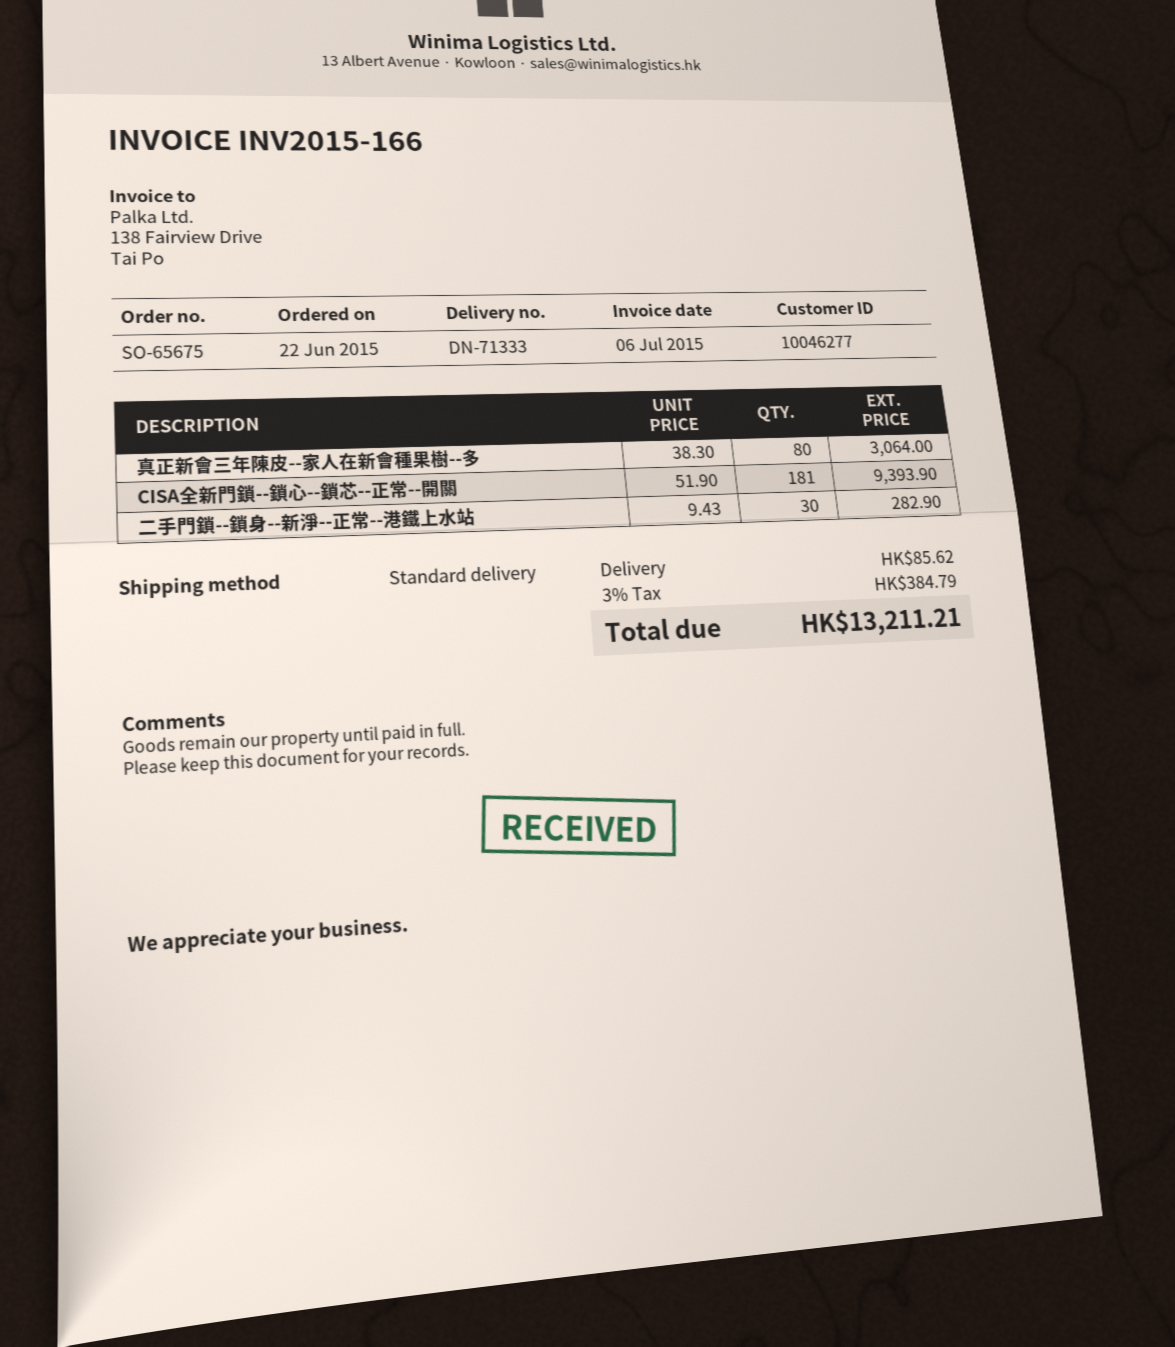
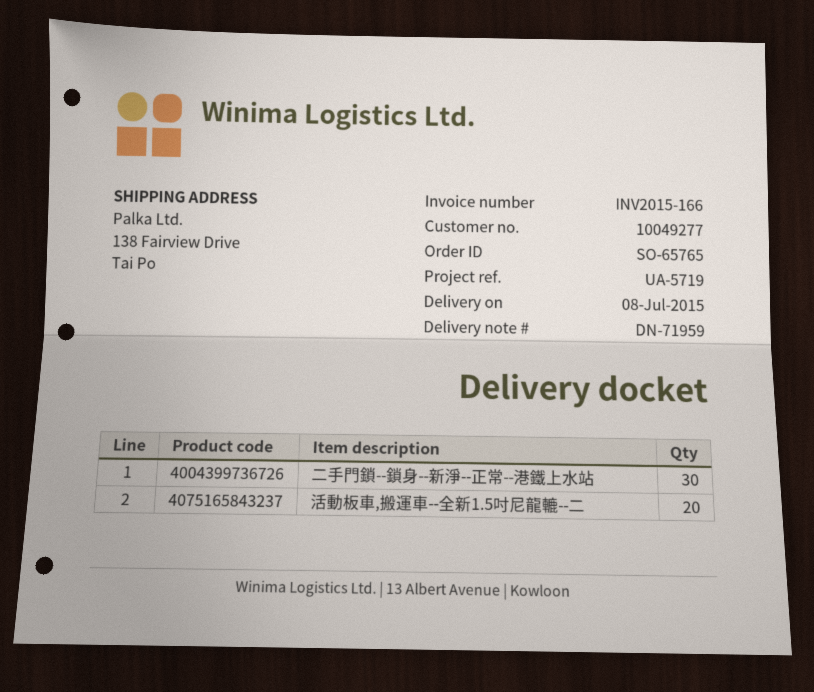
order number: SO-65675 -> SO-65765
delivery note number: DN-71333 -> DN-71959
customer number: 10046277 -> 10049277
真正新會三年陳皮--家人在新會種果樹--多: 80 -> none
CISA全新門鎖--鎖心--鎖芯--正常--開關: 181 -> none
活動板車,搬運車--全新1.5吋尼龍轆--二: none -> 20

